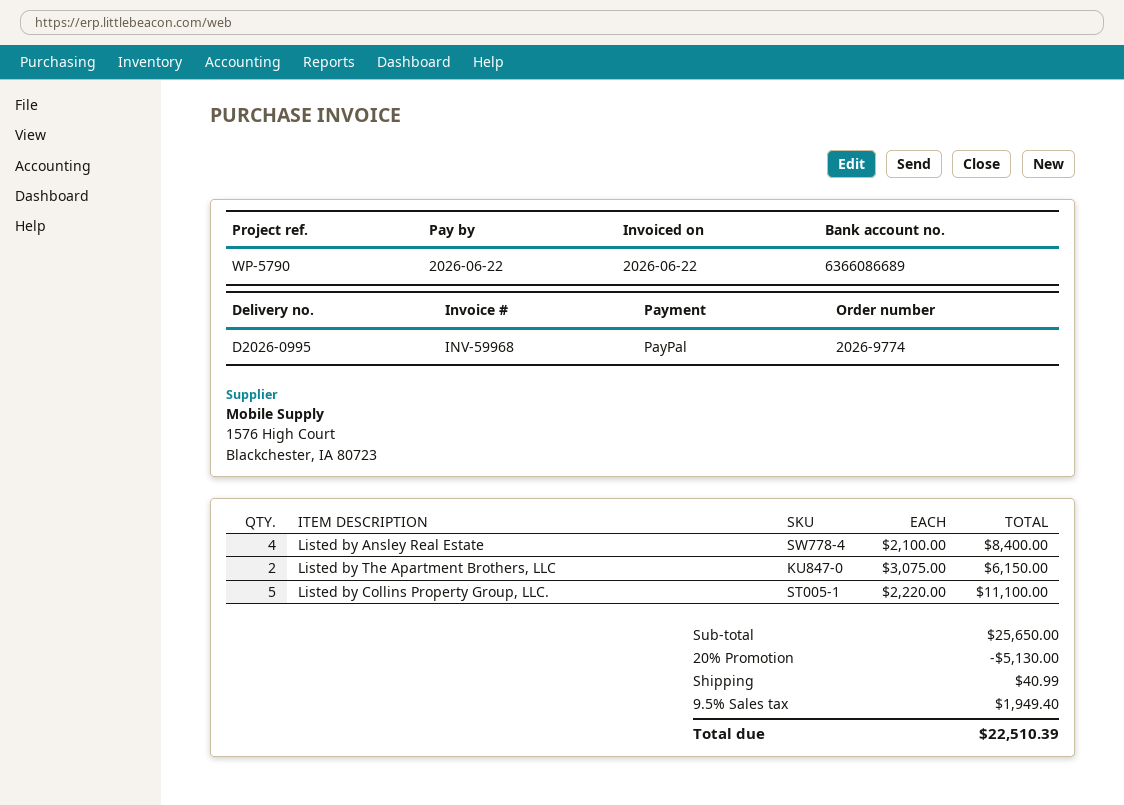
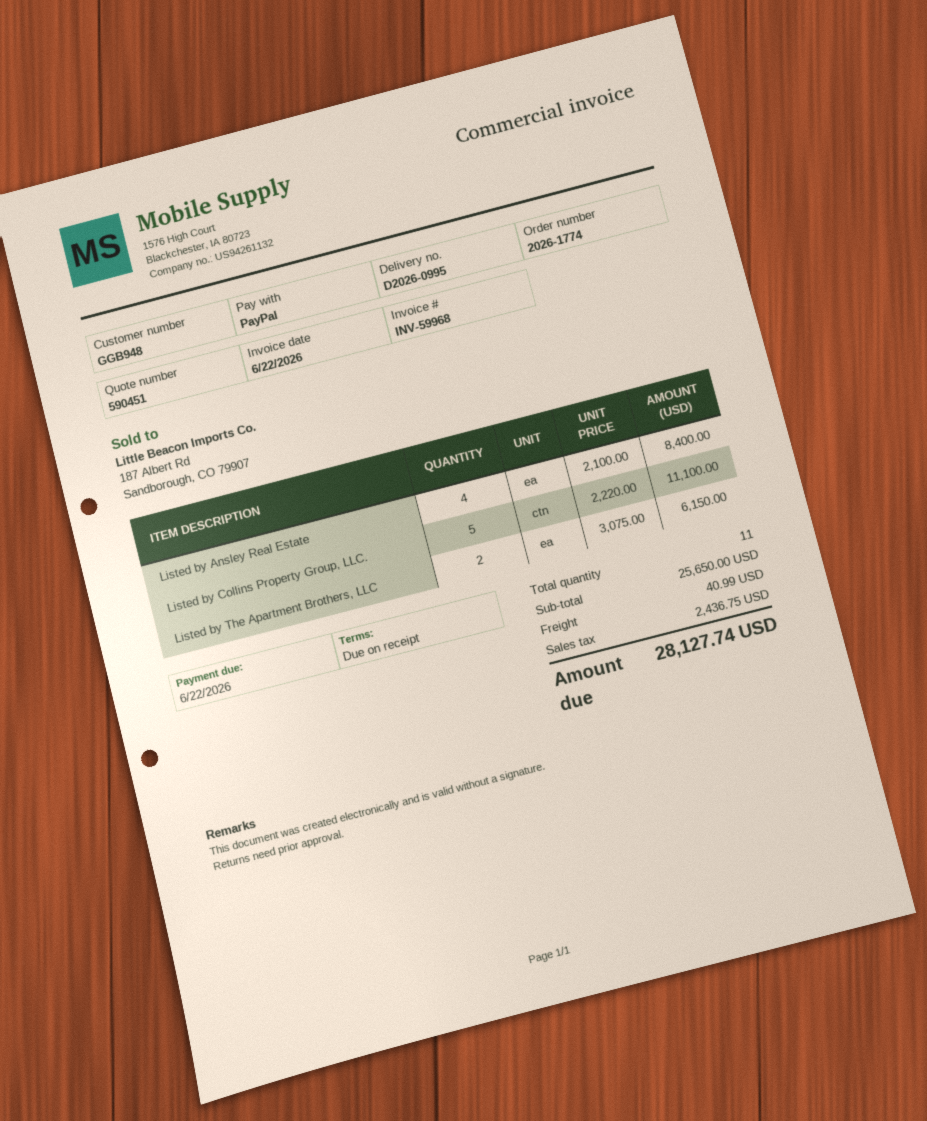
order number: 2026-9774 -> 2026-1774
discount: 20% = 5130.00 -> none
tax: 1949.40 -> 2436.75
total: 22510.39 -> 28127.74

